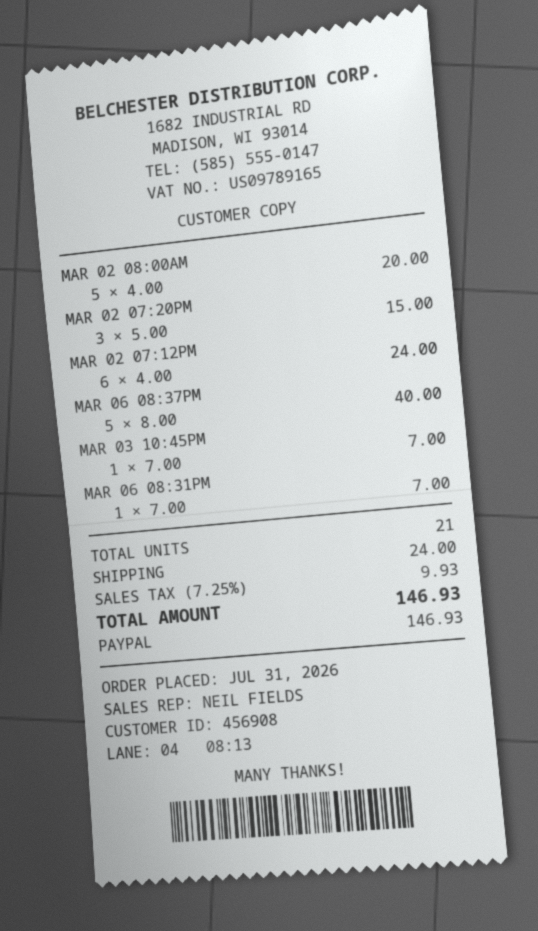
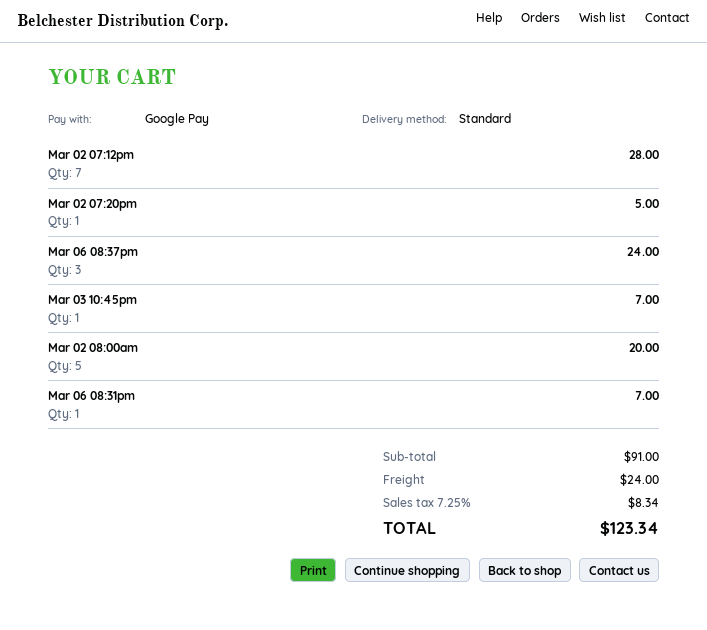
payment method: PayPal -> Google Pay
MAR 02 07:20PM: 3 for 15.00 -> 1 for 5.00
MAR 02 07:12PM: 6 for 24.00 -> 7 for 28.00
MAR 06 08:37PM: 5 for 40.00 -> 3 for 24.00
tax: 7.25% = 9.93 -> 7.25% = 8.34
total: 146.93 -> 123.34

